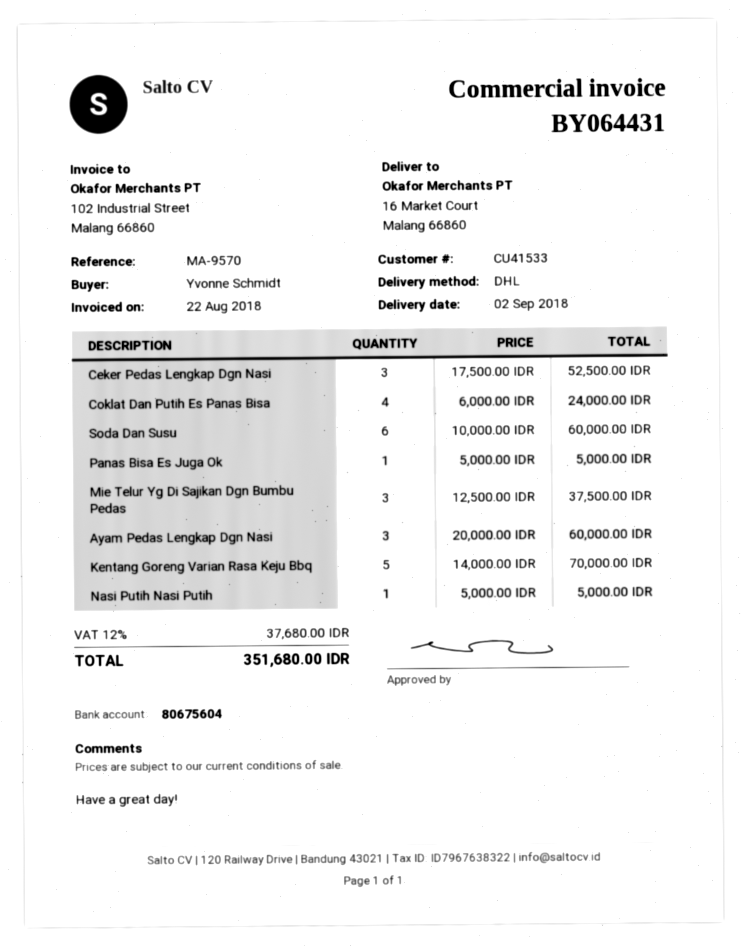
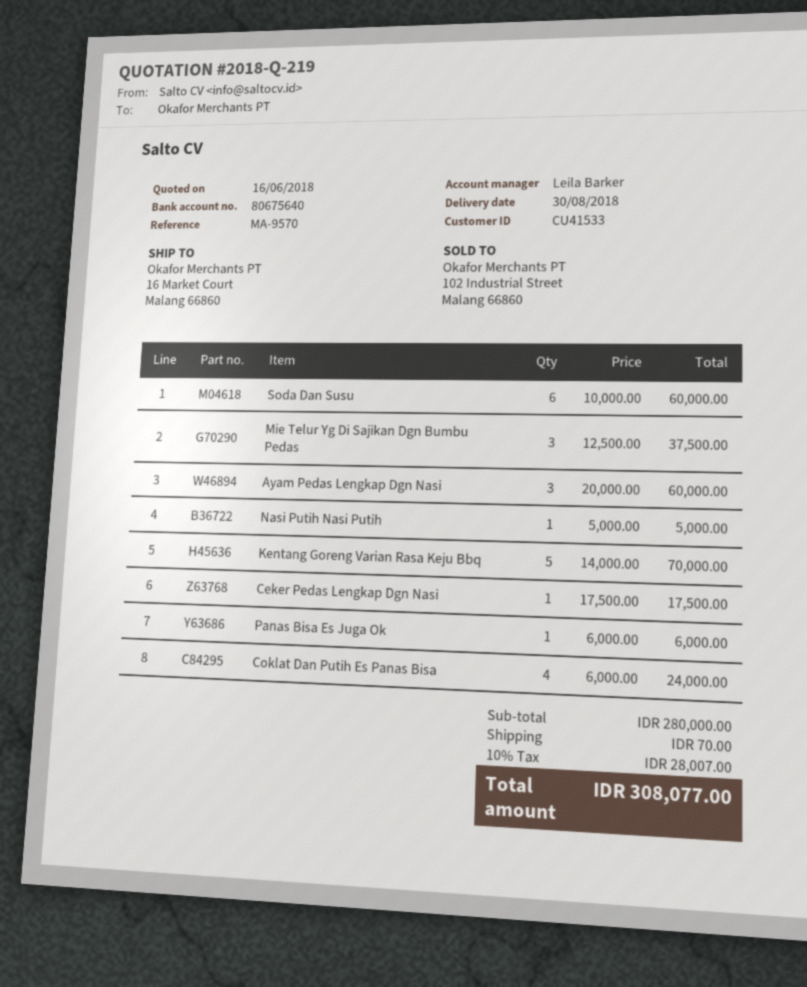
delivery date: 2018-09-02 -> 2018-08-30
bank account: 80675604 -> 80675640
Ceker Pedas Lengkap Dgn Nasi: 3 x 17500.00 = 52500.00 -> 1 x 17500.00 = 17500.00
Panas Bisa Es Juga Ok: 1 x 5000.00 = 5000.00 -> 1 x 6000.00 = 6000.00
shipping: none -> 70.00
tax: 12% = 37680.00 -> 10% = 28007.00
total: 351680.00 -> 308077.00

